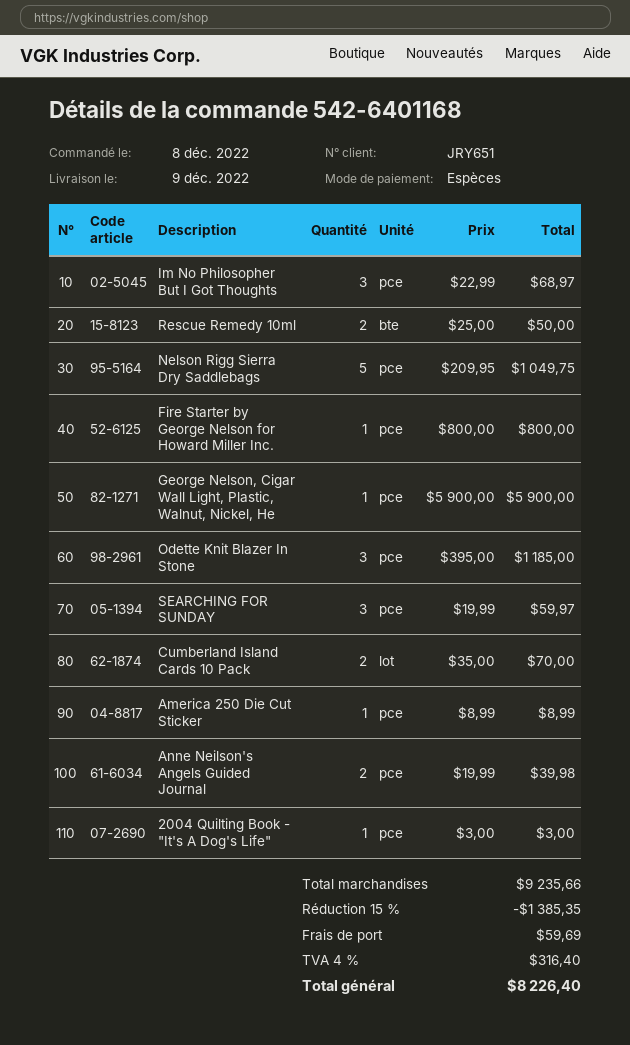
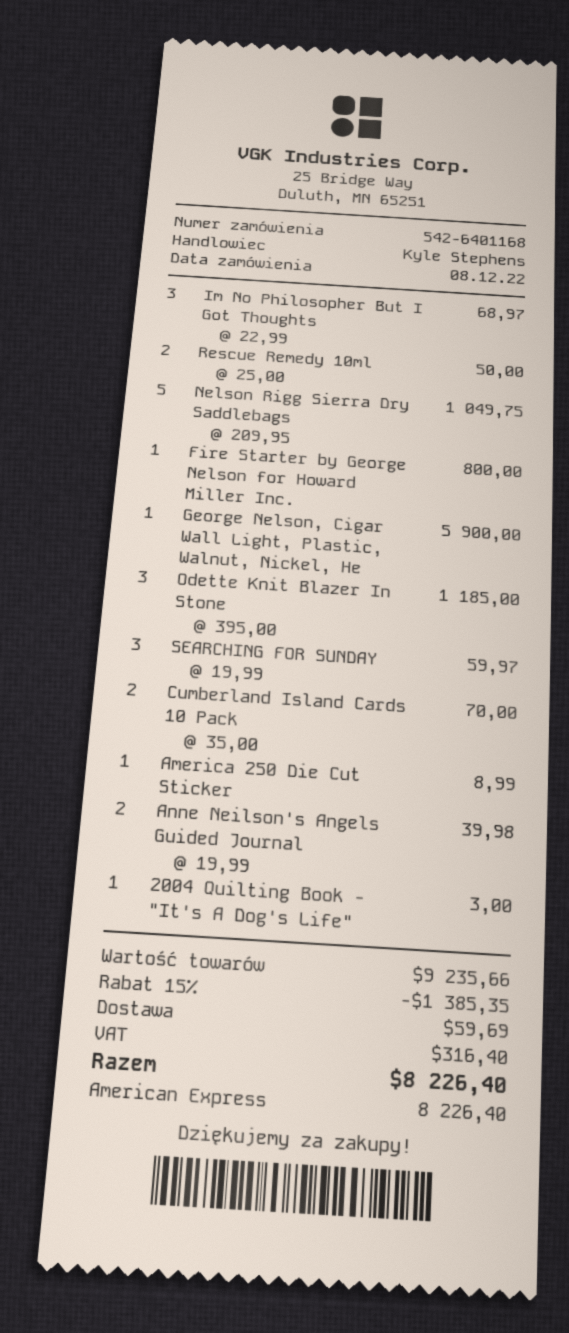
payment method: cash -> American Express

